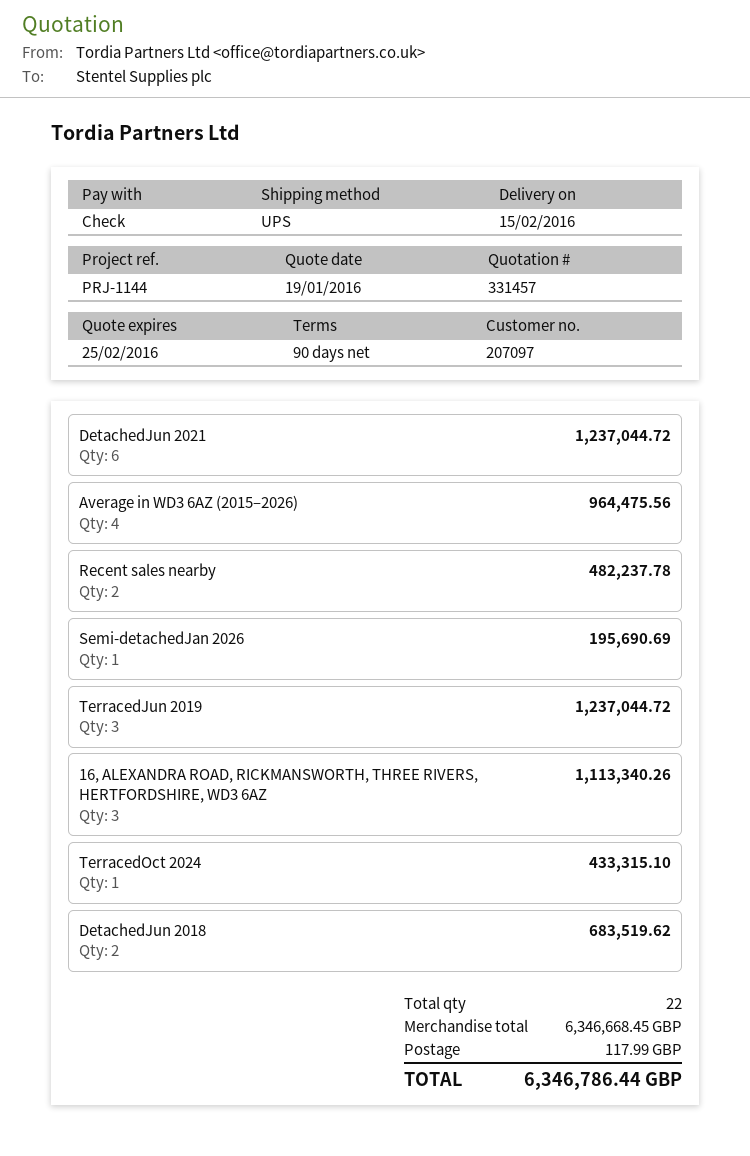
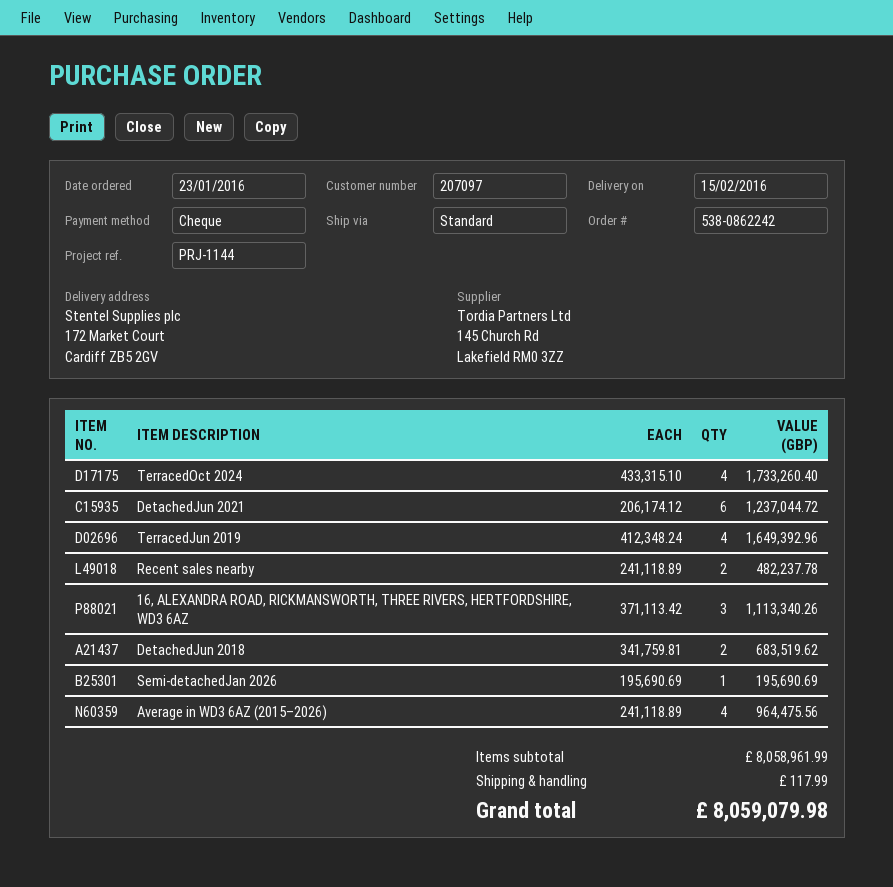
shipping method: UPS -> standard
TerracedJun 2019: 3 for 1237044.72 -> 4 for 1649392.96
TerracedOct 2024: 1 for 433315.10 -> 4 for 1733260.40
subtotal: 6346668.45 -> 8058961.99
total: 6346786.44 -> 8059079.98

